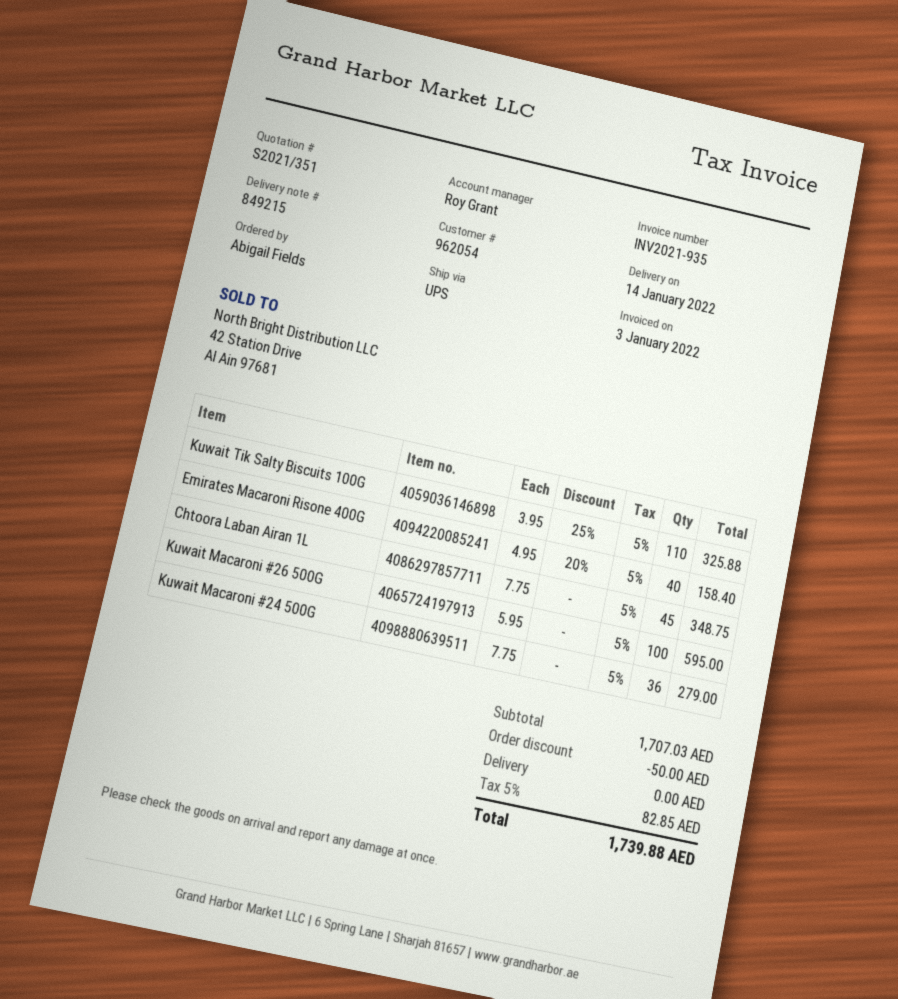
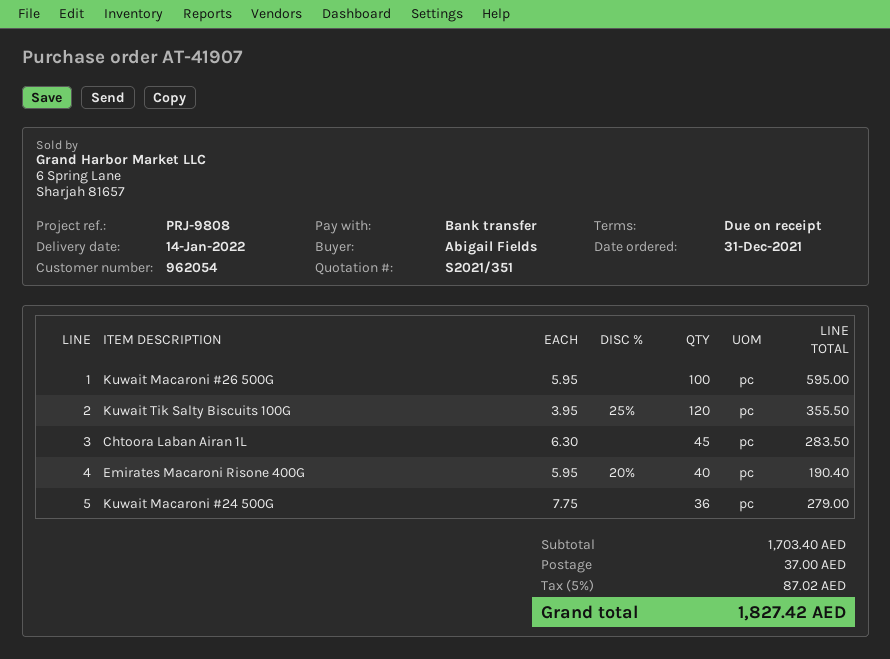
Kuwait Tik Salty Biscuits 100G: 110 x 3.95 - 25% = 325.88 -> 120 x 3.95 - 25% = 355.50
Emirates Macaroni Risone 400G: 40 x 4.95 - 20% = 158.40 -> 40 x 5.95 - 20% = 190.40
Chtoora Laban Airan 1L: 45 x 7.75 = 348.75 -> 45 x 6.30 = 283.50
subtotal: 1707.03 -> 1703.40
discount: 50.00 -> none
shipping: 0.00 -> 37.00
tax: 5% = 82.85 -> 5% = 87.02
total: 1739.88 -> 1827.42

